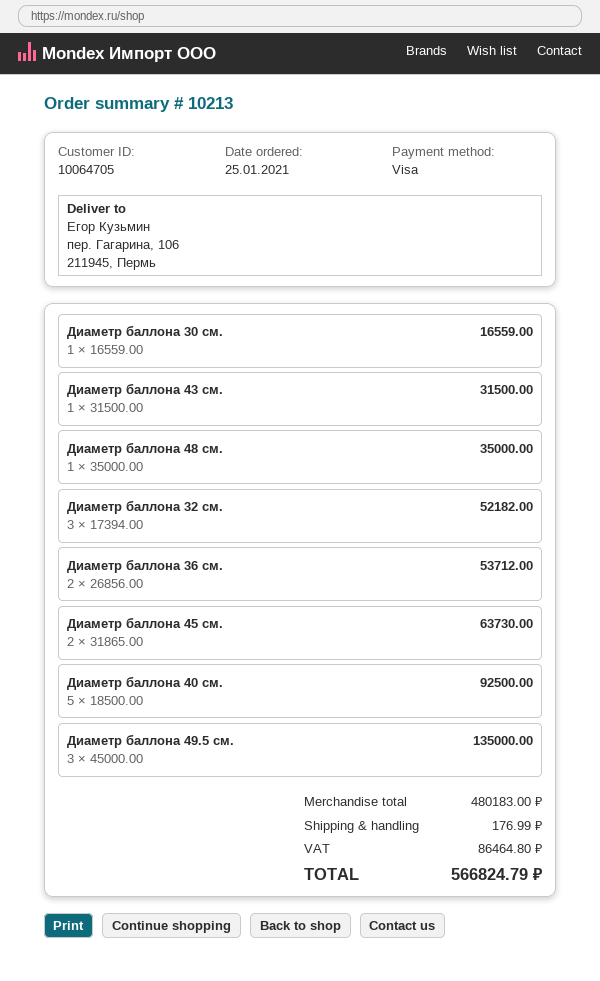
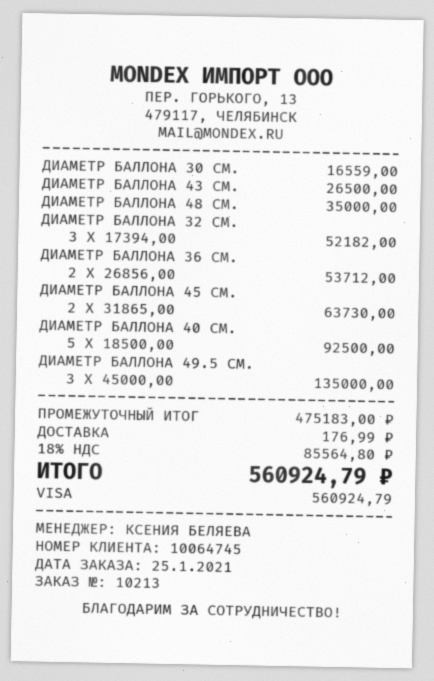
customer number: 10064705 -> 10064745
Диаметр баллона 43 см.: 1 x 31500.00 = 31500.00 -> 1 x 26500.00 = 26500.00
subtotal: 480183.00 -> 475183.00
tax: 86464.80 -> 85564.80
total: 566824.79 -> 560924.79

